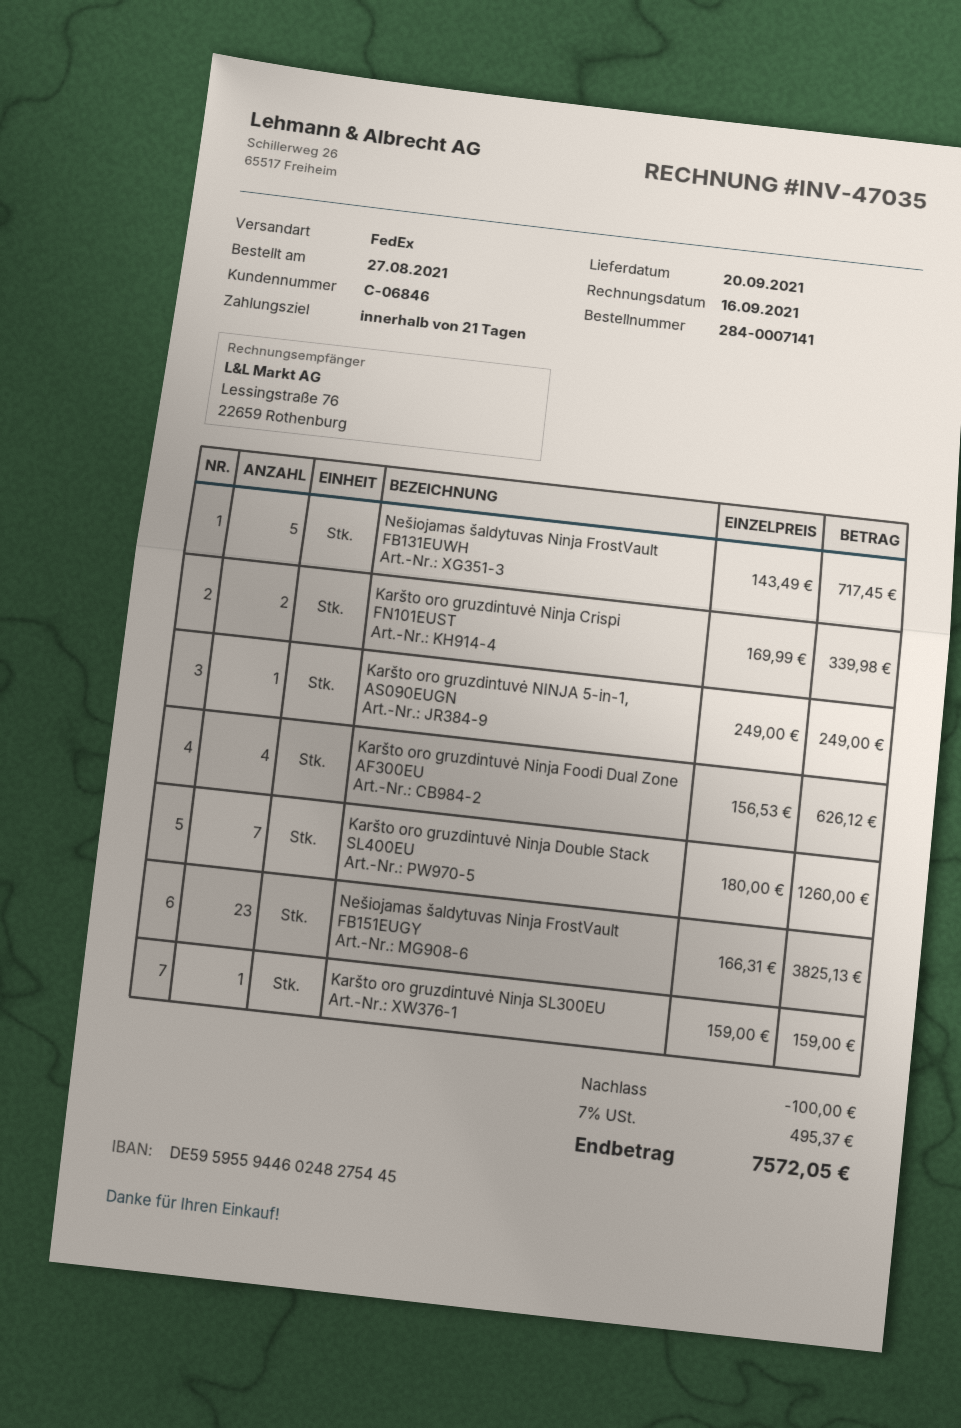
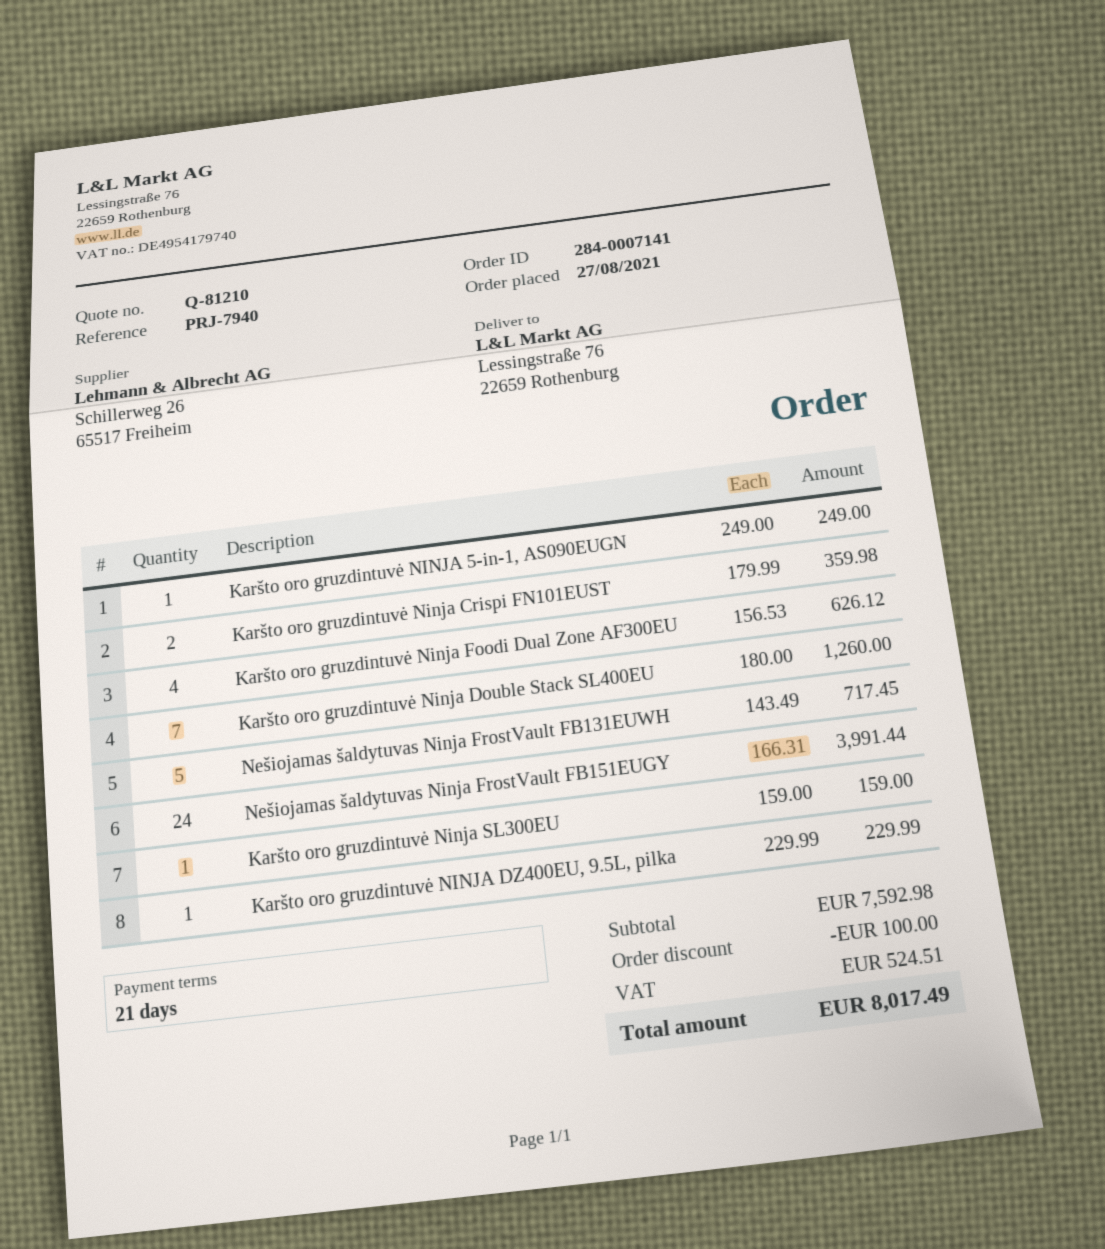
Karšto oro gruzdintuvė Ninja Crispi FN101EUST: 2 x 169.99 = 339.98 -> 2 x 179.99 = 359.98
Nešiojamas šaldytuvas Ninja FrostVault FB151EUGY: 23 x 166.31 = 3825.13 -> 24 x 166.31 = 3991.44
Karšto oro gruzdintuvė NINJA DZ400EU, 9.5L, pilka: none -> 1 x 229.99 = 229.99
tax: 495.37 -> 524.51
total: 7572.05 -> 8017.49

